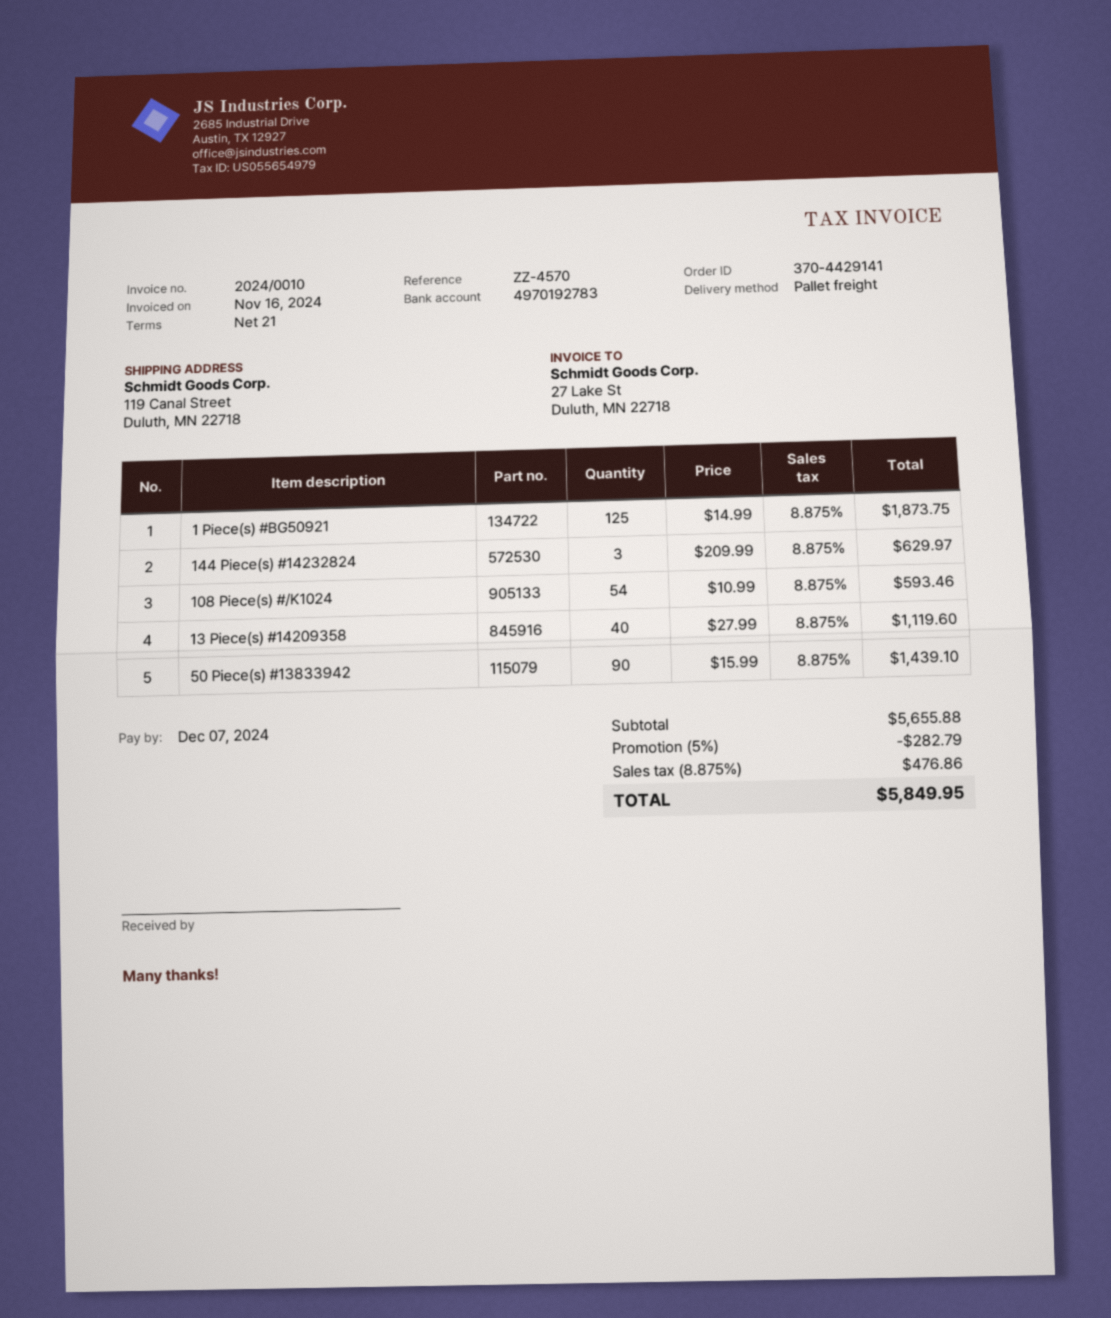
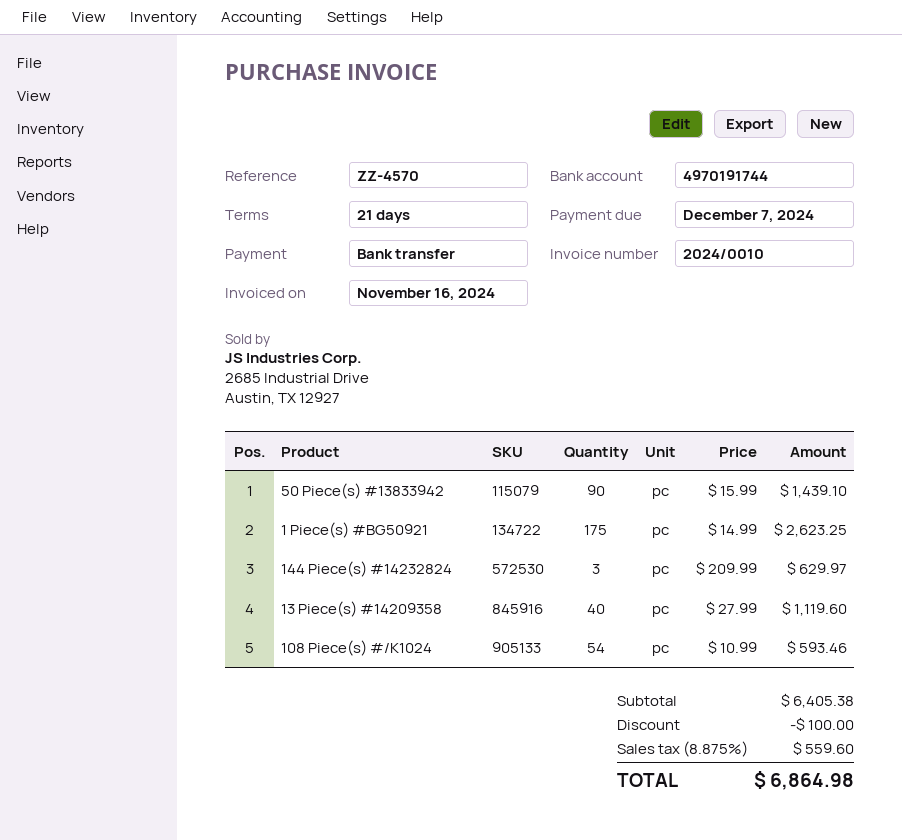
bank account: 4970192783 -> 4970191744
1 Piece(s) #BG50921: 125 x 14.99 = 1873.75 -> 175 x 14.99 = 2623.25
subtotal: 5655.88 -> 6405.38
discount: 282.79 -> 100.00
tax: 8.875% = 476.86 -> 8.875% = 559.60
total: 5849.95 -> 6864.98

